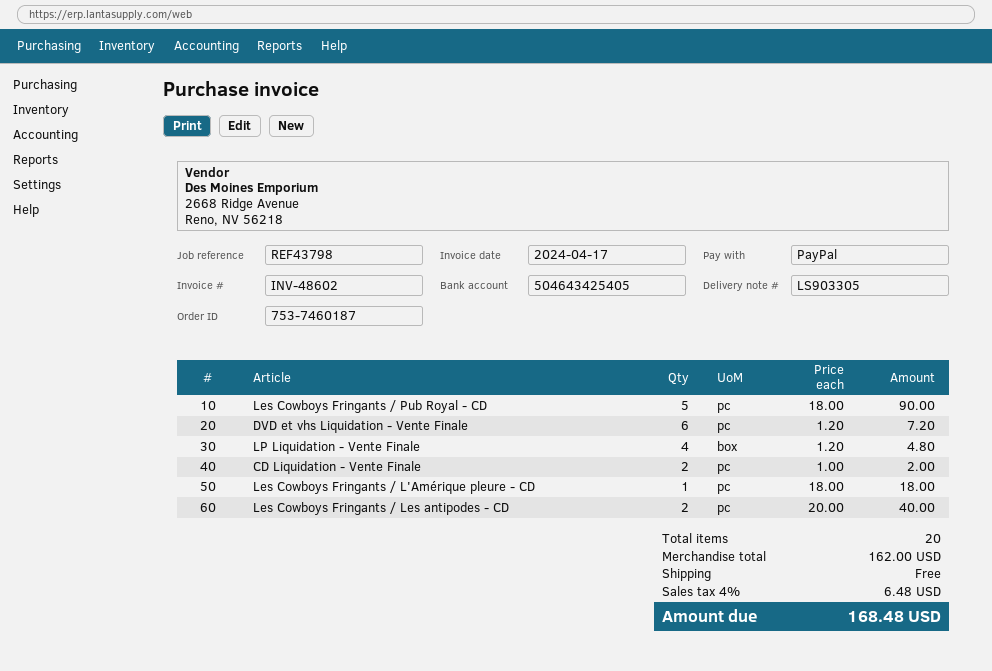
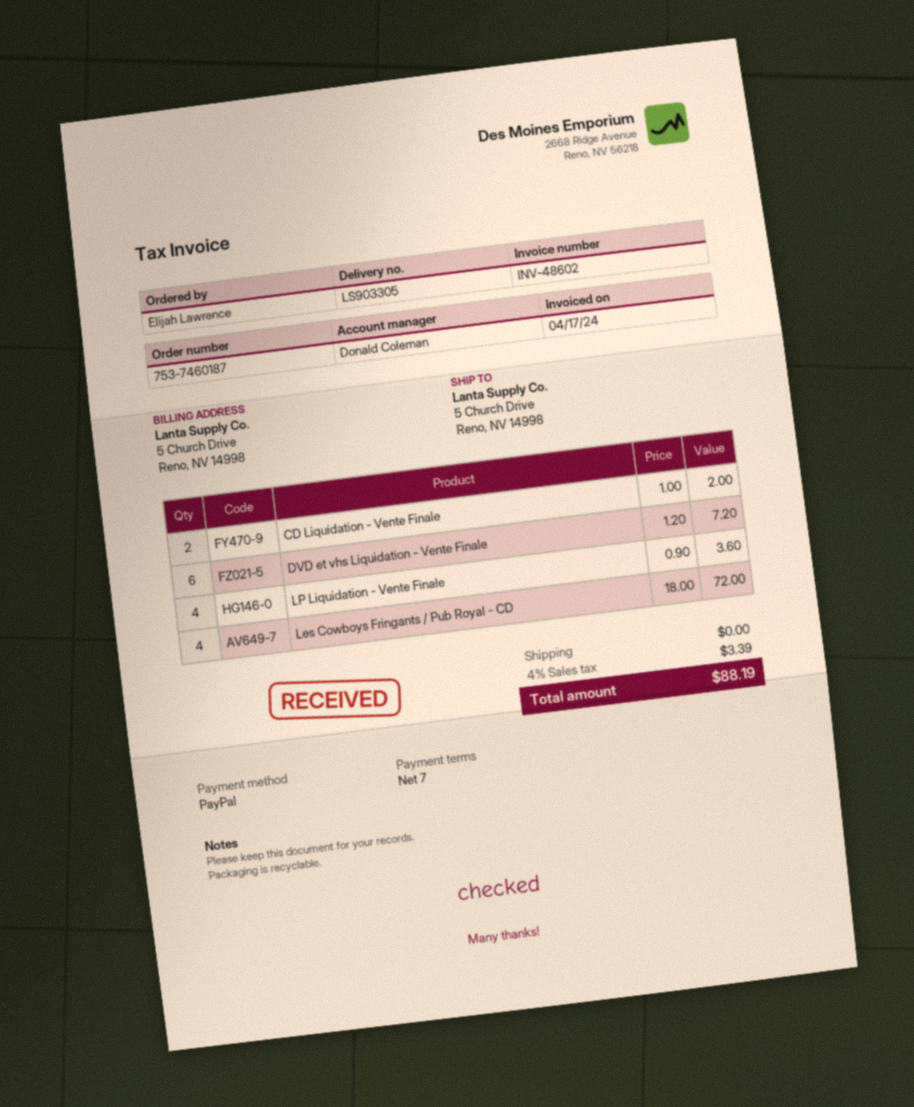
Les Cowboys Fringants / Pub Royal - CD: 5 x 18.00 = 90.00 -> 4 x 18.00 = 72.00
LP Liquidation - Vente Finale: 4 x 1.20 = 4.80 -> 4 x 0.90 = 3.60
Les Cowboys Fringants / L'Amérique pleure - CD: 1 x 18.00 = 18.00 -> none
Les Cowboys Fringants / Les antipodes - CD: 2 x 20.00 = 40.00 -> none
tax: 4% = 6.48 -> 4% = 3.39
total: 168.48 -> 88.19

